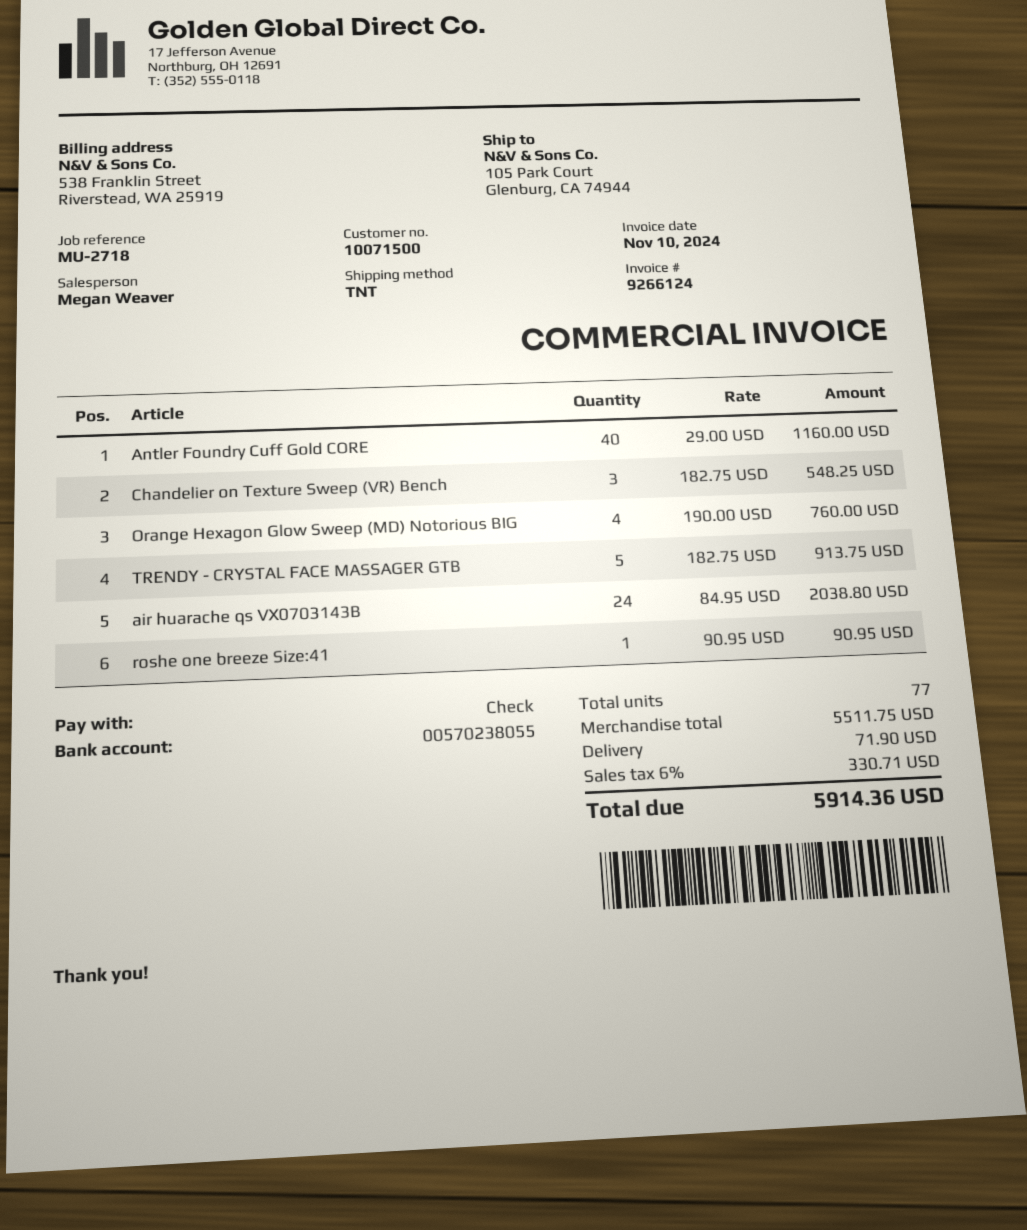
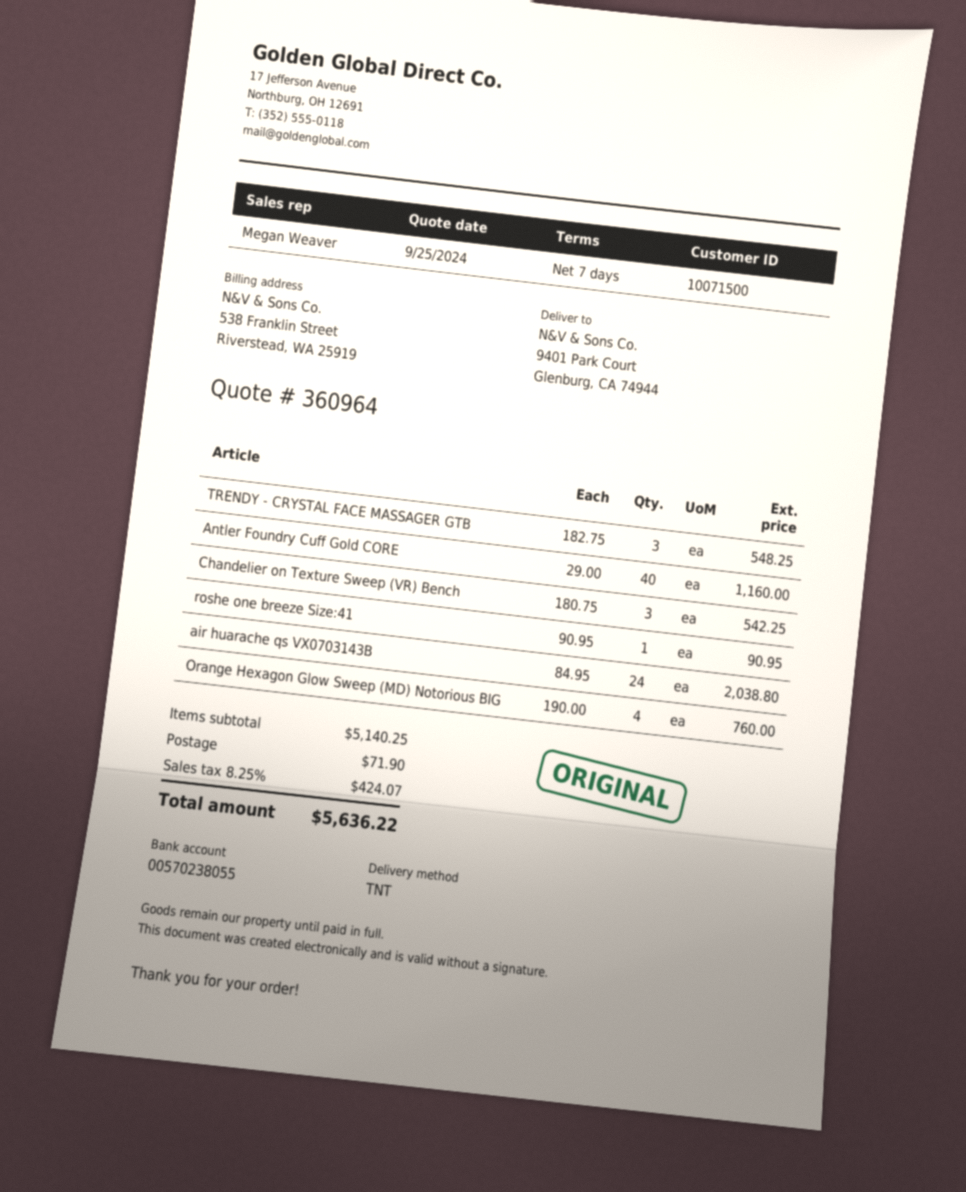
ship to: 105 Park Court, Glenburg, CA 74944 -> 9401 Park Court, Glenburg, CA 74944
Chandelier on Texture Sweep (VR) Bench: 3 x 182.75 = 548.25 -> 3 x 180.75 = 542.25
TRENDY - CRYSTAL FACE MASSAGER GTB: 5 x 182.75 = 913.75 -> 3 x 182.75 = 548.25
subtotal: 5511.75 -> 5140.25
tax: 6% = 330.71 -> 8.25% = 424.07
total: 5914.36 -> 5636.22

